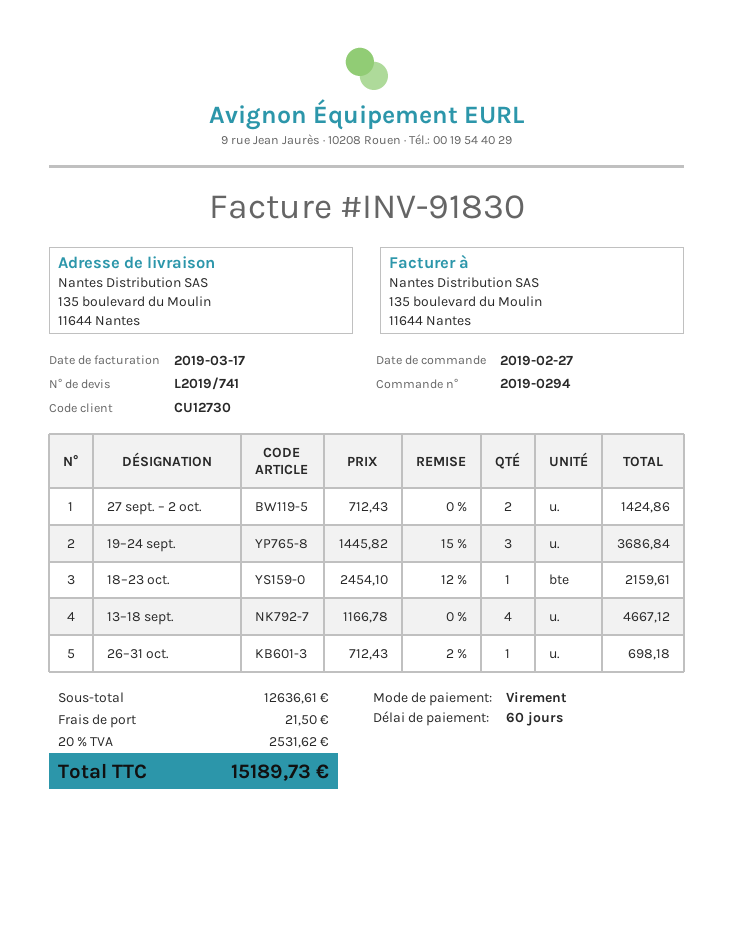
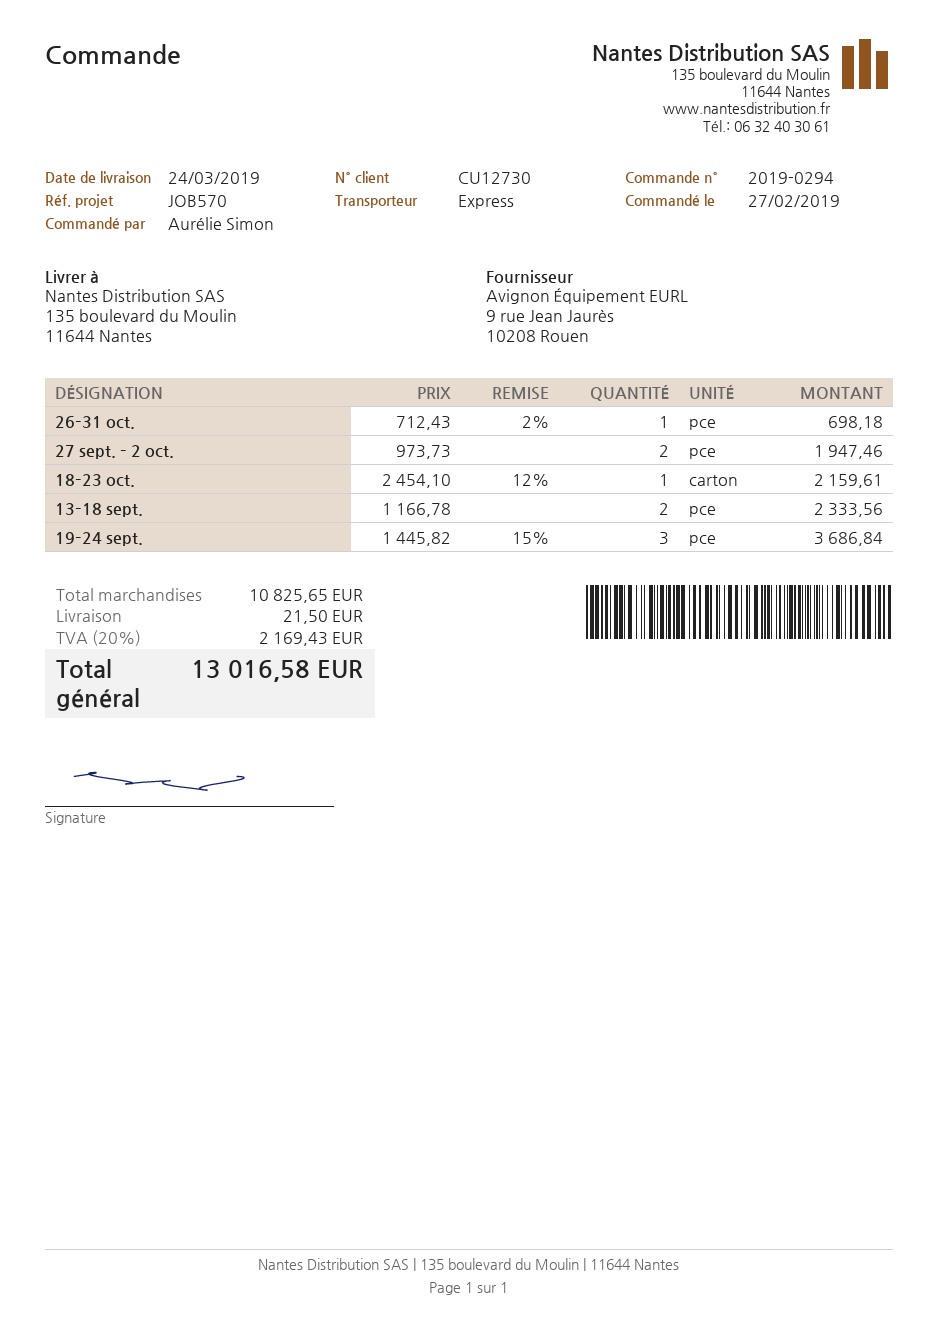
27 sept. – 2 oct.: 2 x 712.43 = 1424.86 -> 2 x 973.73 = 1947.46
13–18 sept.: 4 x 1166.78 = 4667.12 -> 2 x 1166.78 = 2333.56
subtotal: 12636.61 -> 10825.65
tax: 20% = 2531.62 -> 20% = 2169.43
total: 15189.73 -> 13016.58

